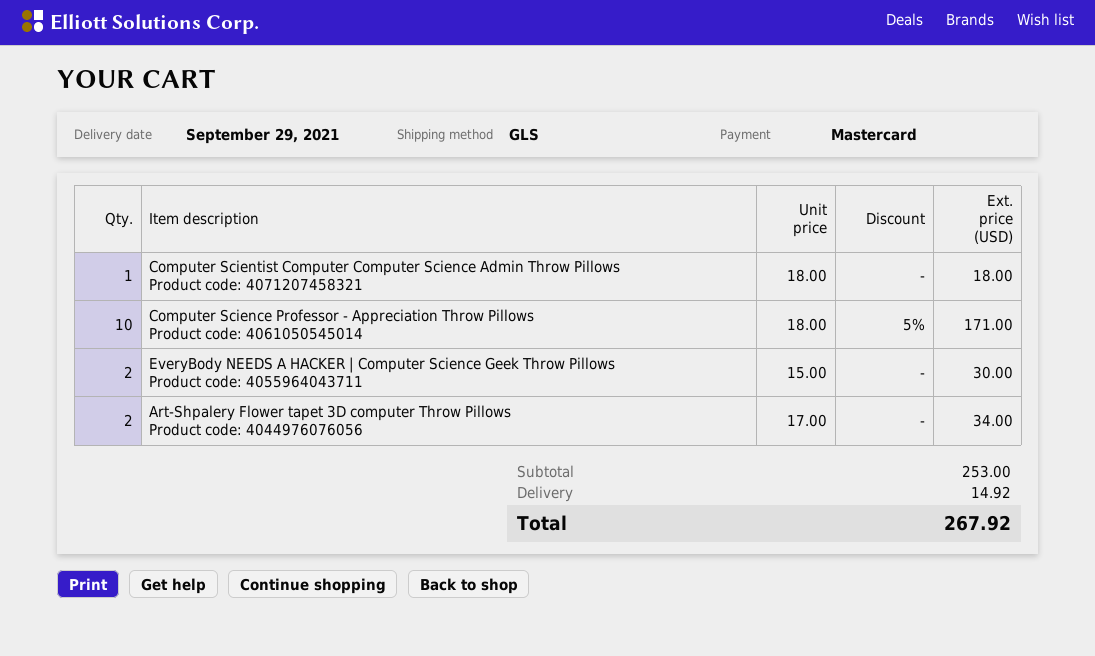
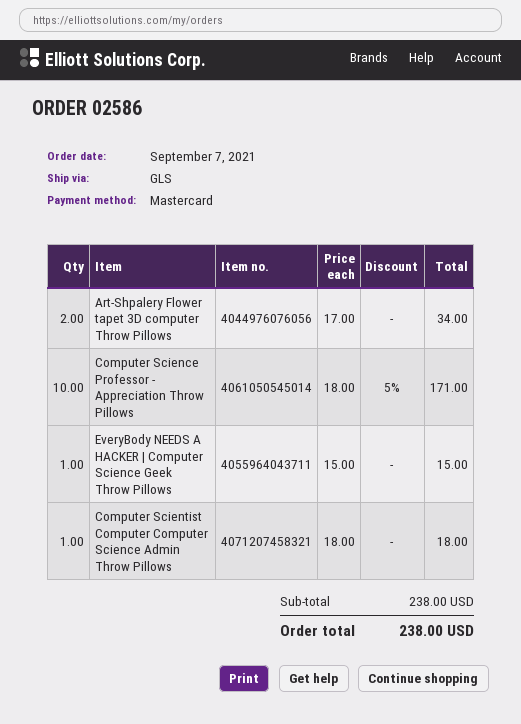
EveryBody NEEDS A HACKER | Computer Science Geek Throw Pillows: 2 x 15.00 = 30.00 -> 1 x 15.00 = 15.00
subtotal: 253.00 -> 238.00
shipping: 14.92 -> none
total: 267.92 -> 238.00

